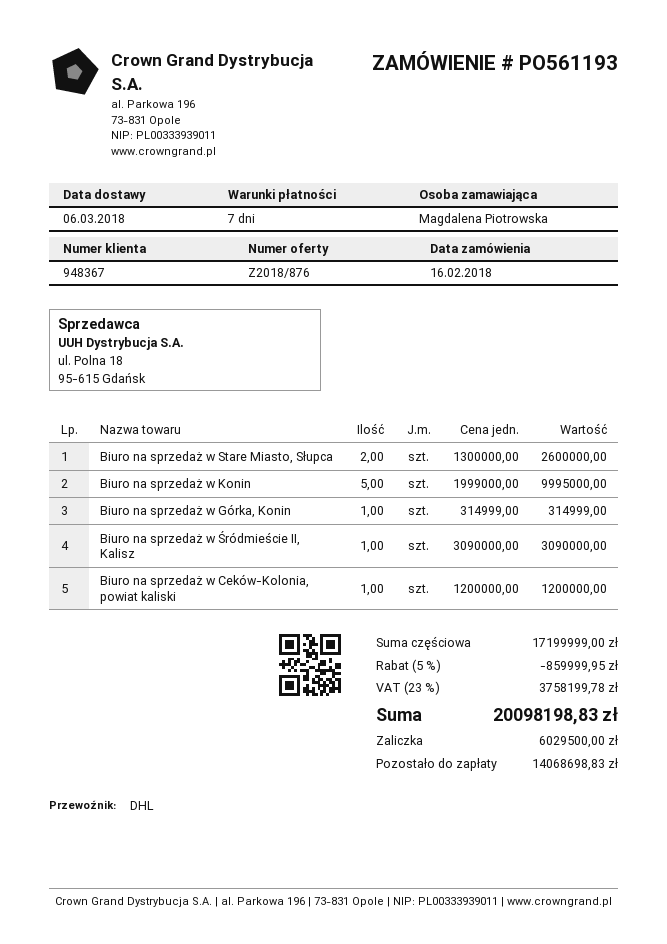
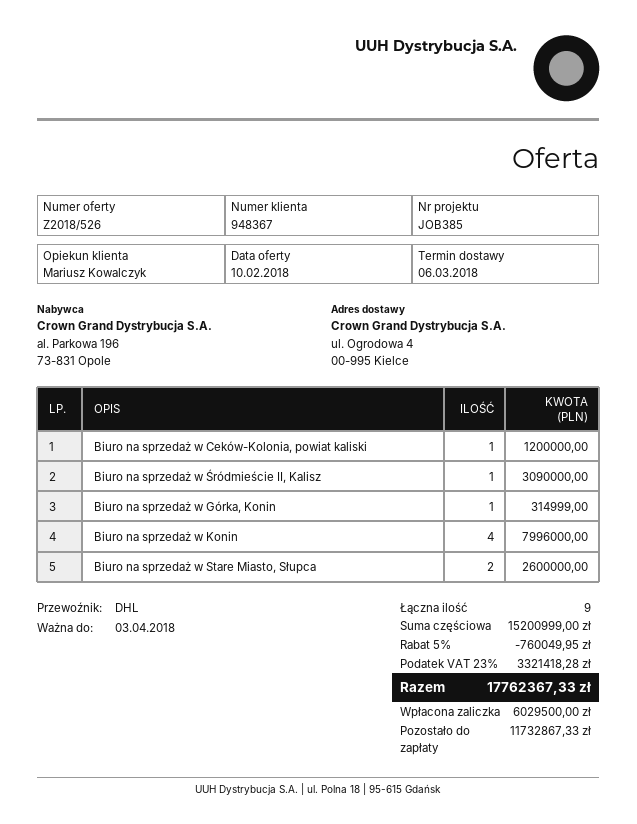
quote number: Z2018/876 -> Z2018/526
Biuro na sprzedaż w Konin: 5 for 9995000.00 -> 4 for 7996000.00
subtotal: 17199999.00 -> 15200999.00
discount: 5% = 859999.95 -> 5% = 760049.95
tax: 23% = 3758199.78 -> 23% = 3321418.28
total: 20098198.83 -> 17762367.33
balance: 14068698.83 -> 11732867.33

